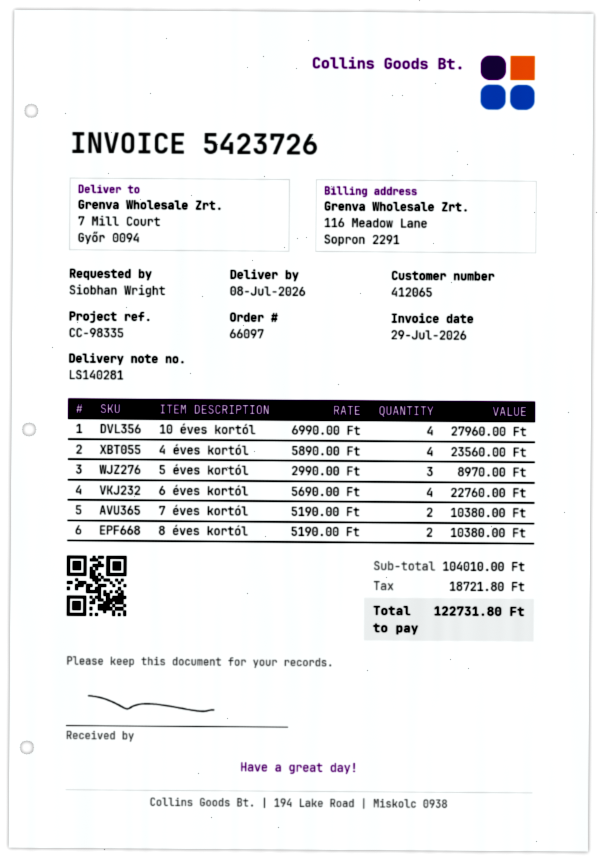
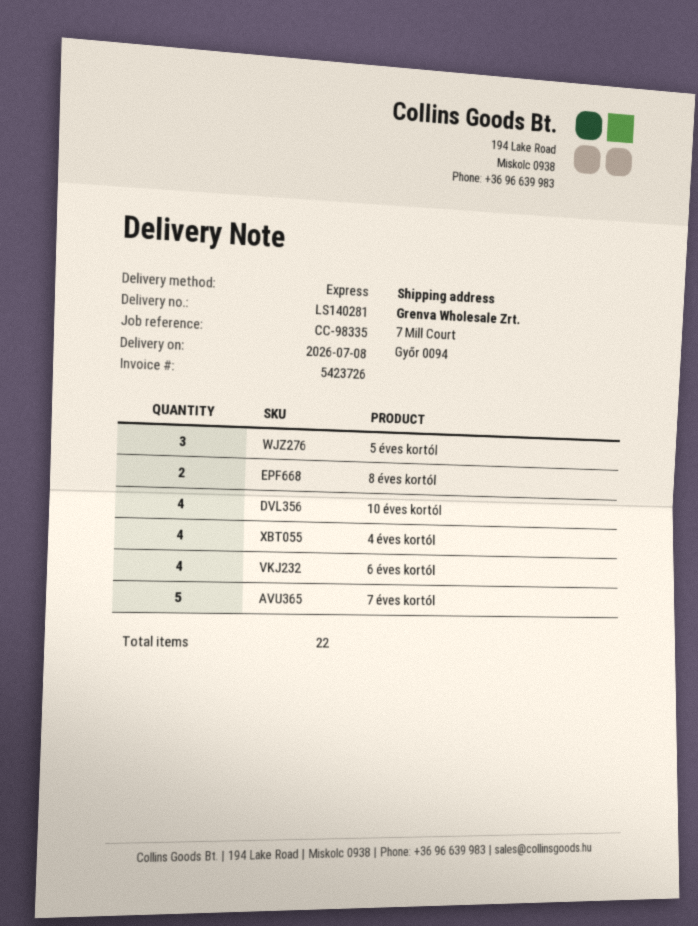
7 éves kortól: 2 -> 5

